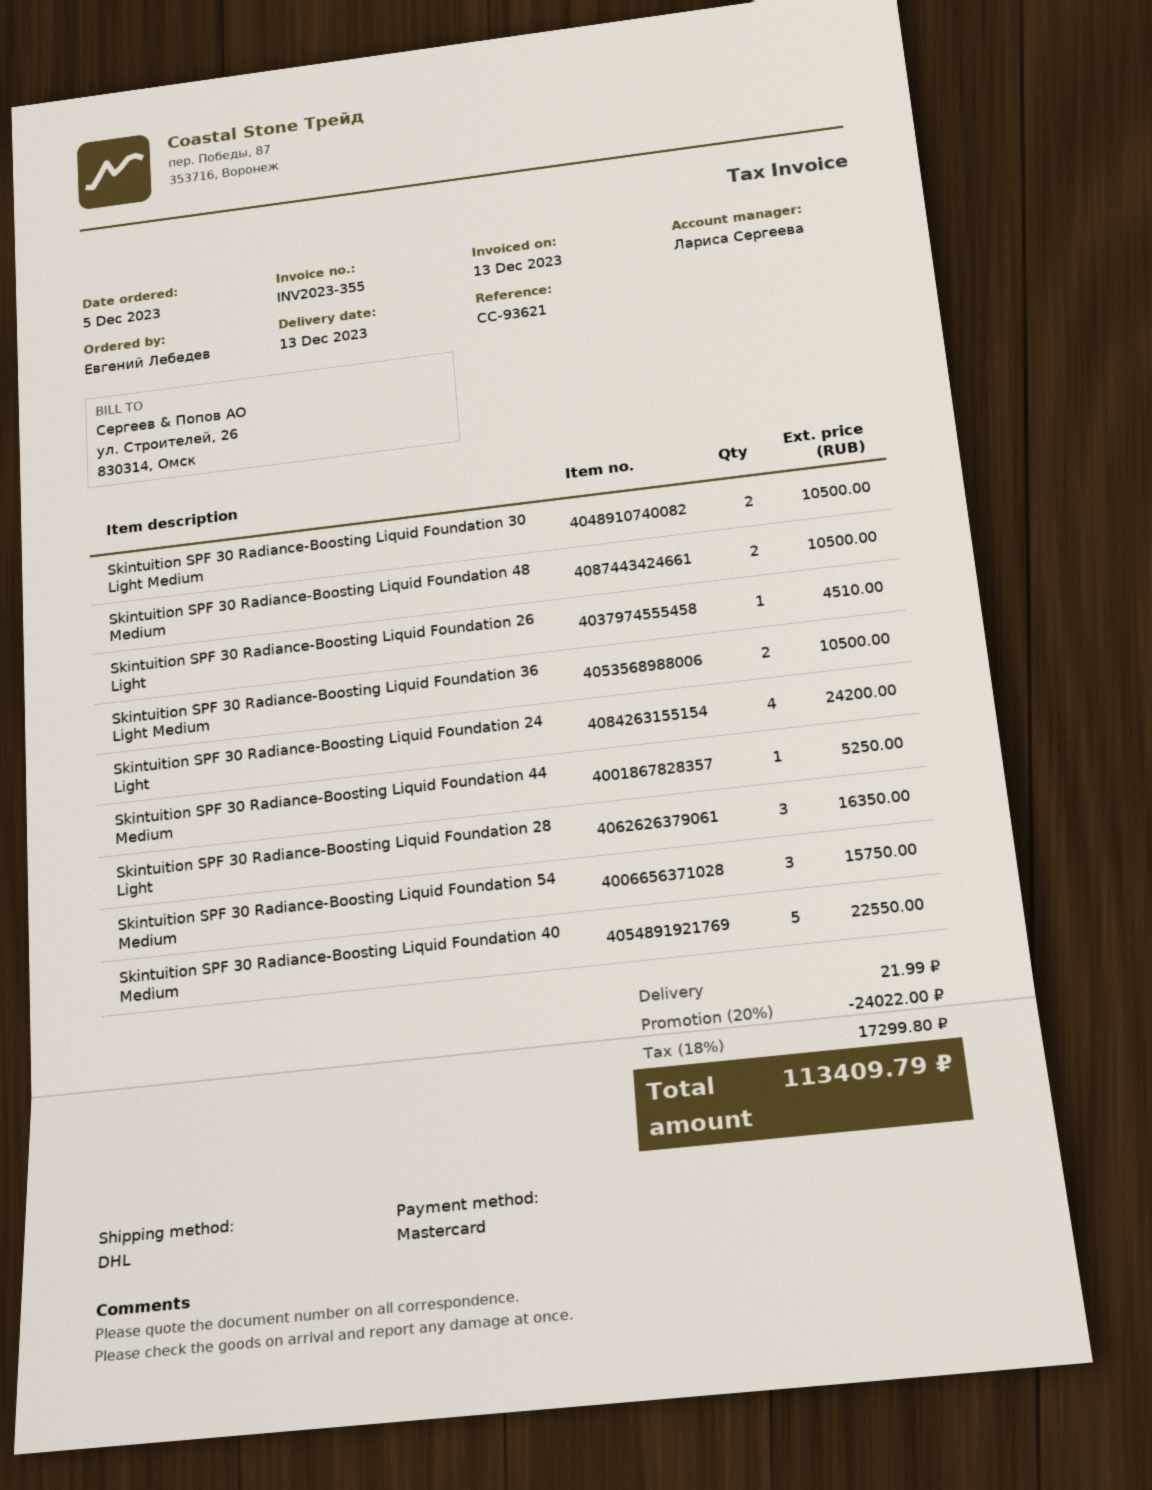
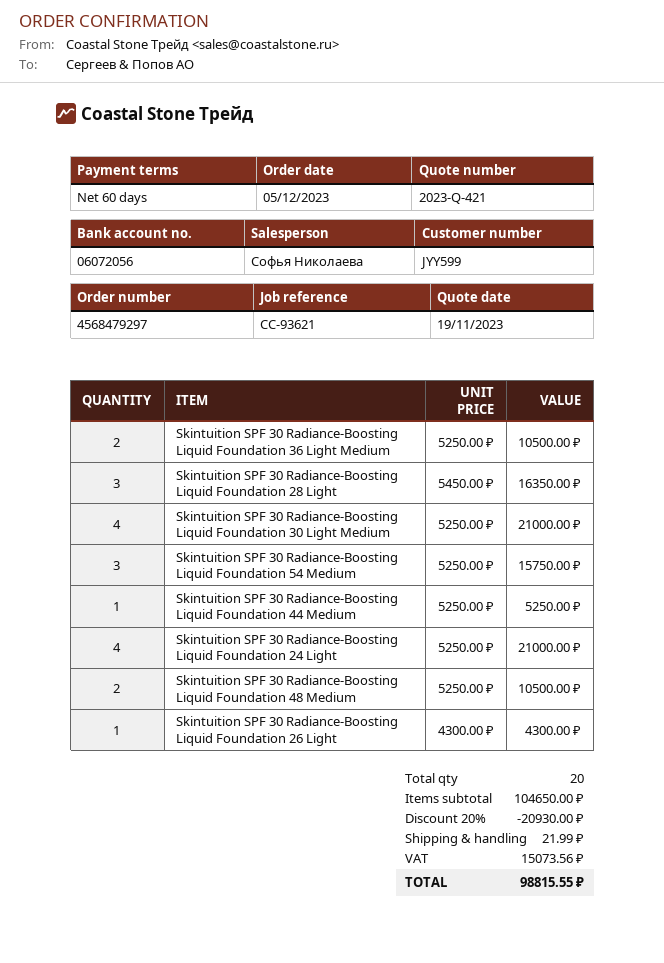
sales rep: Лариса Сергеева -> Софья Николаева
Skintuition SPF 30 Radiance-Boosting Liquid Foundation 30 Light Medium: 2 for 10500.00 -> 4 for 21000.00
Skintuition SPF 30 Radiance-Boosting Liquid Foundation 26 Light: 1 for 4510.00 -> 1 for 4300.00
Skintuition SPF 30 Radiance-Boosting Liquid Foundation 24 Light: 4 for 24200.00 -> 4 for 21000.00
Skintuition SPF 30 Radiance-Boosting Liquid Foundation 40 Medium: 5 for 22550.00 -> none
discount: 20% = 24022.00 -> 20% = 20930.00
tax: 17299.80 -> 15073.56
total: 113409.79 -> 98815.55

